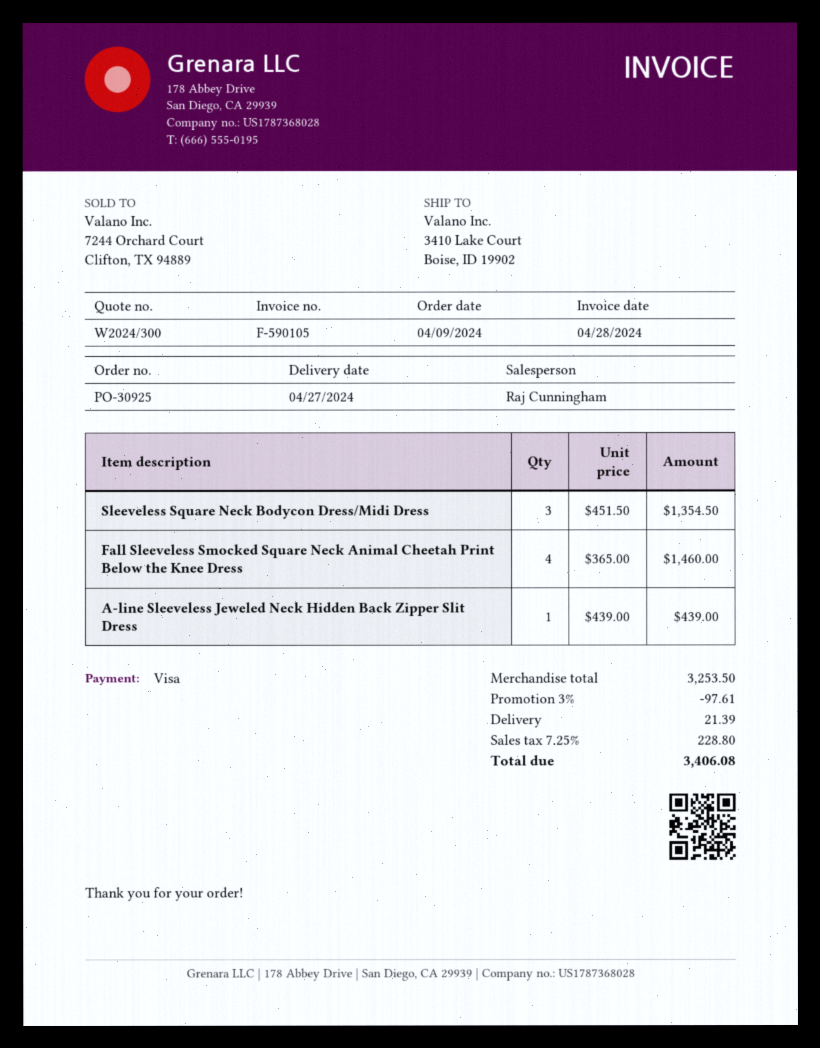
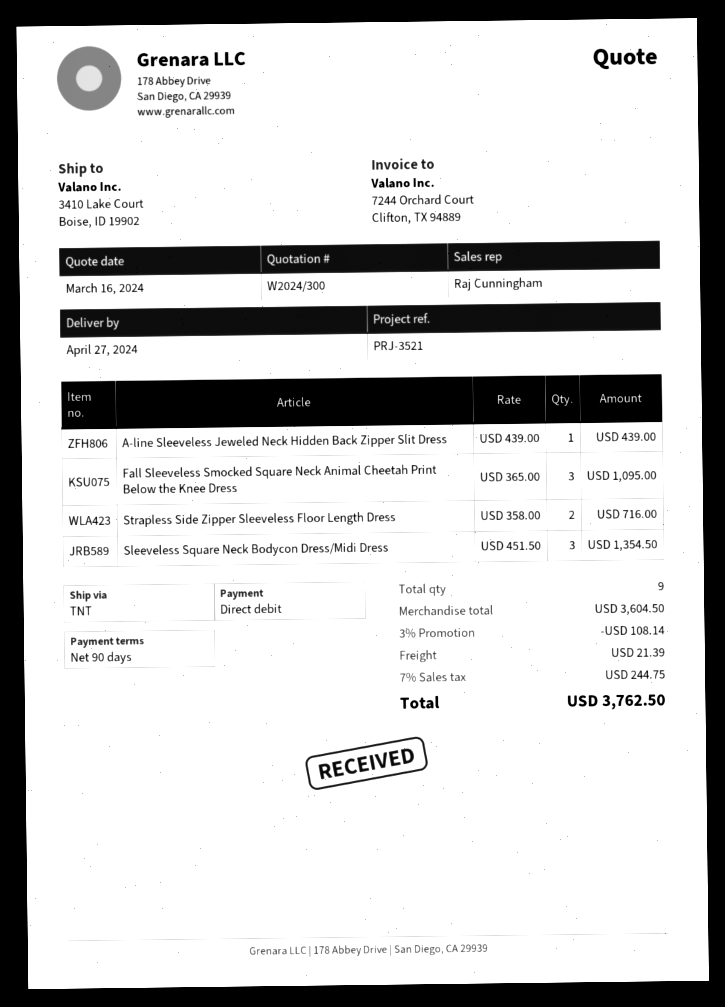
payment method: Visa -> direct debit
Fall Sleeveless Smocked Square Neck Animal Cheetah Print Below the Knee Dress: 4 x 365.00 = 1460.00 -> 3 x 365.00 = 1095.00
Strapless Side Zipper Sleeveless Floor Length Dress: none -> 2 x 358.00 = 716.00
subtotal: 3253.50 -> 3604.50
discount: 3% = 97.61 -> 3% = 108.14
tax: 7.25% = 228.80 -> 7% = 244.75
total: 3406.08 -> 3762.50

